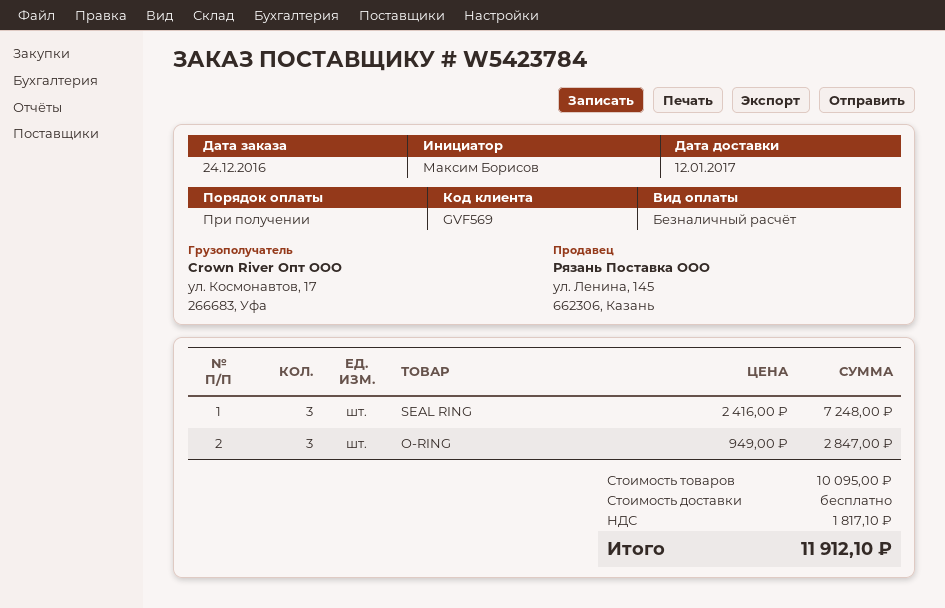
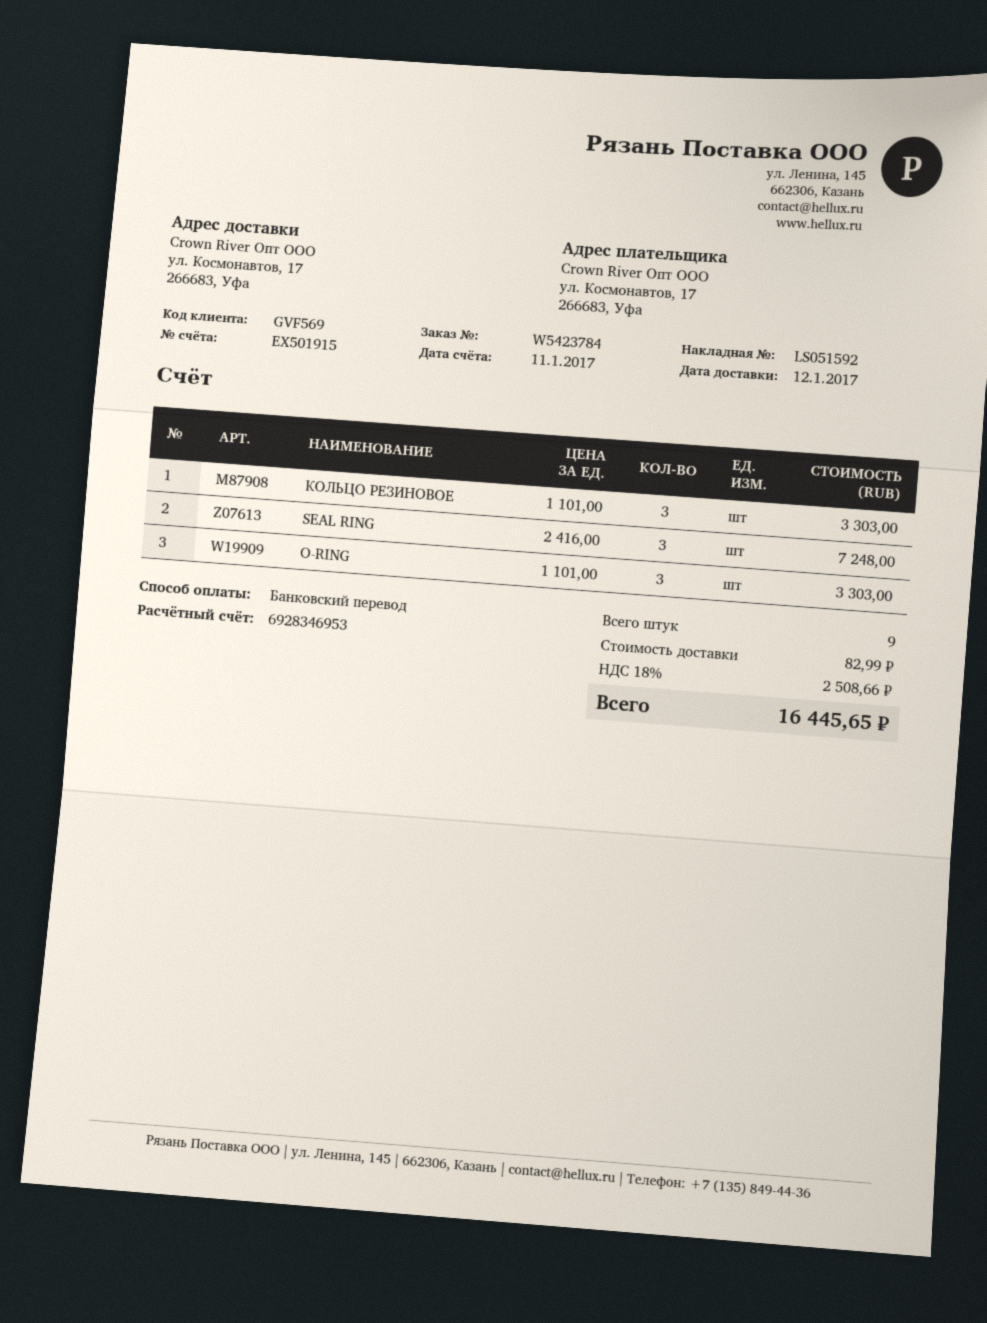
O-RING: 3 x 949.00 = 2847.00 -> 3 x 1101.00 = 3303.00
КОЛЬЦО РЕЗИНОВОЕ: none -> 3 x 1101.00 = 3303.00
shipping: 0.00 -> 82.99
tax: 1817.10 -> 2508.66
total: 11912.10 -> 16445.65

